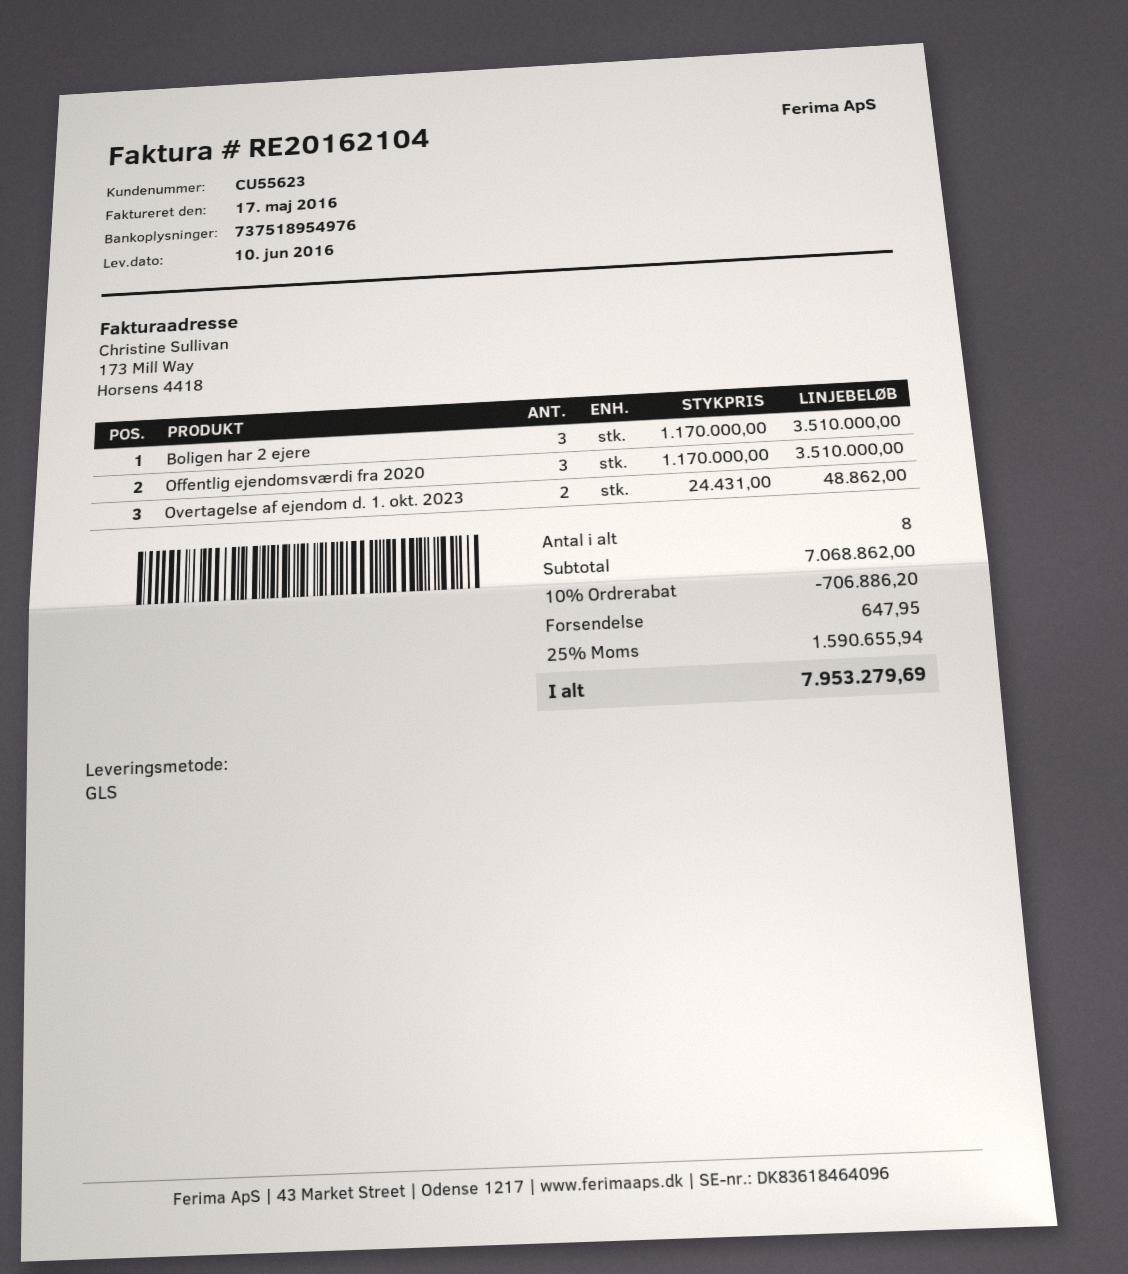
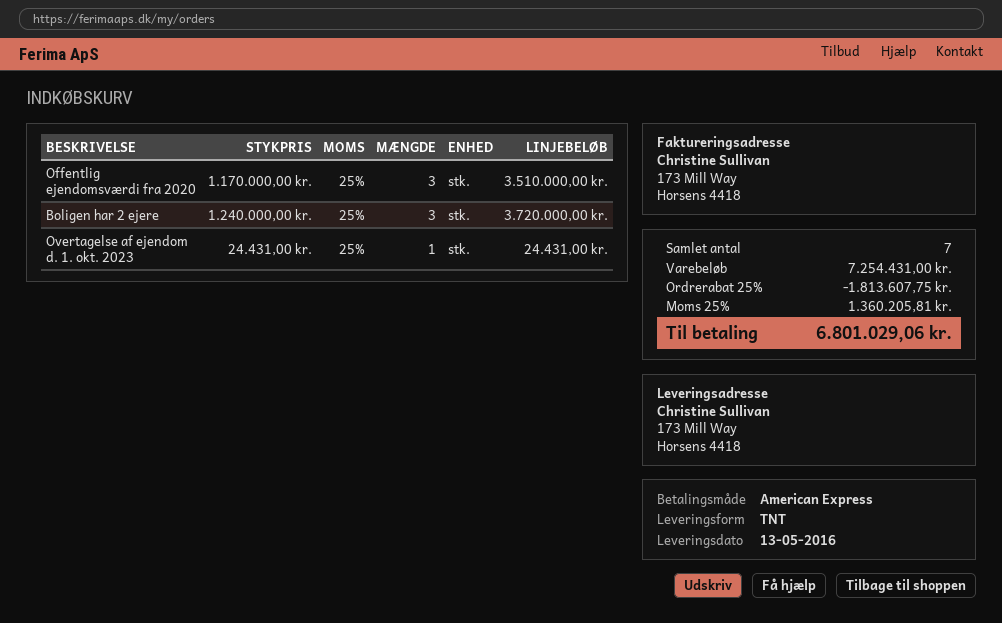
delivery date: 2016-06-10 -> 2016-05-13
shipping method: GLS -> TNT
Boligen har 2 ejere: 3 x 1170000.00 = 3510000.00 -> 3 x 1240000.00 = 3720000.00
Overtagelse af ejendom d. 1. okt. 2023: 2 x 24431.00 = 48862.00 -> 1 x 24431.00 = 24431.00
total quantity: 8 -> 7
subtotal: 7068862.00 -> 7254431.00
discount: 10% = 706886.20 -> 25% = 1813607.75
shipping: 647.95 -> none
tax: 25% = 1590655.94 -> 25% = 1360205.81
total: 7953279.69 -> 6801029.06

